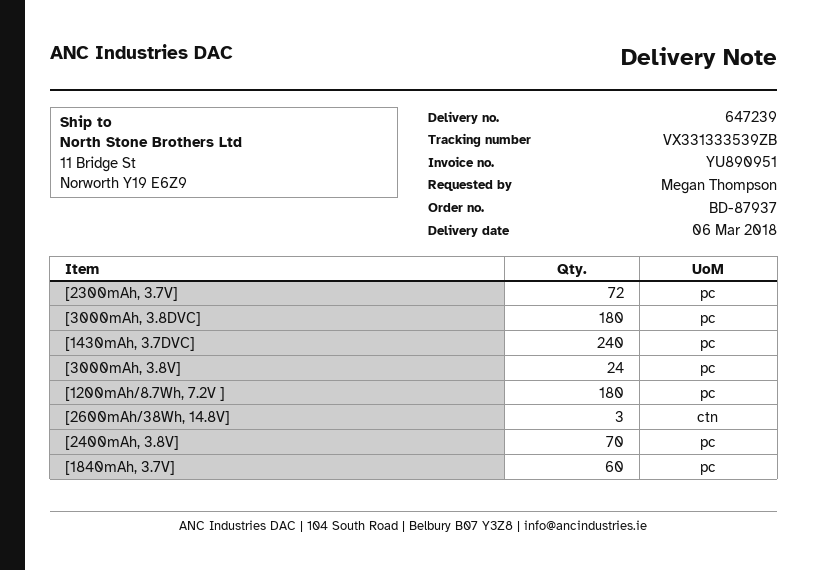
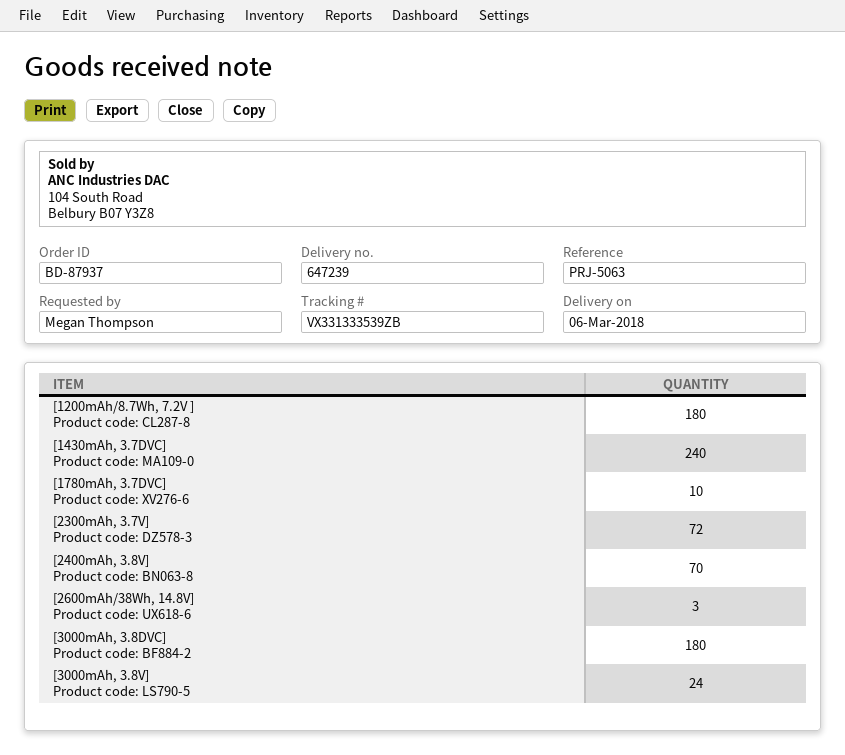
[1840mAh, 3.7V]: 60 -> none
[1780mAh, 3.7DVC]: none -> 10

